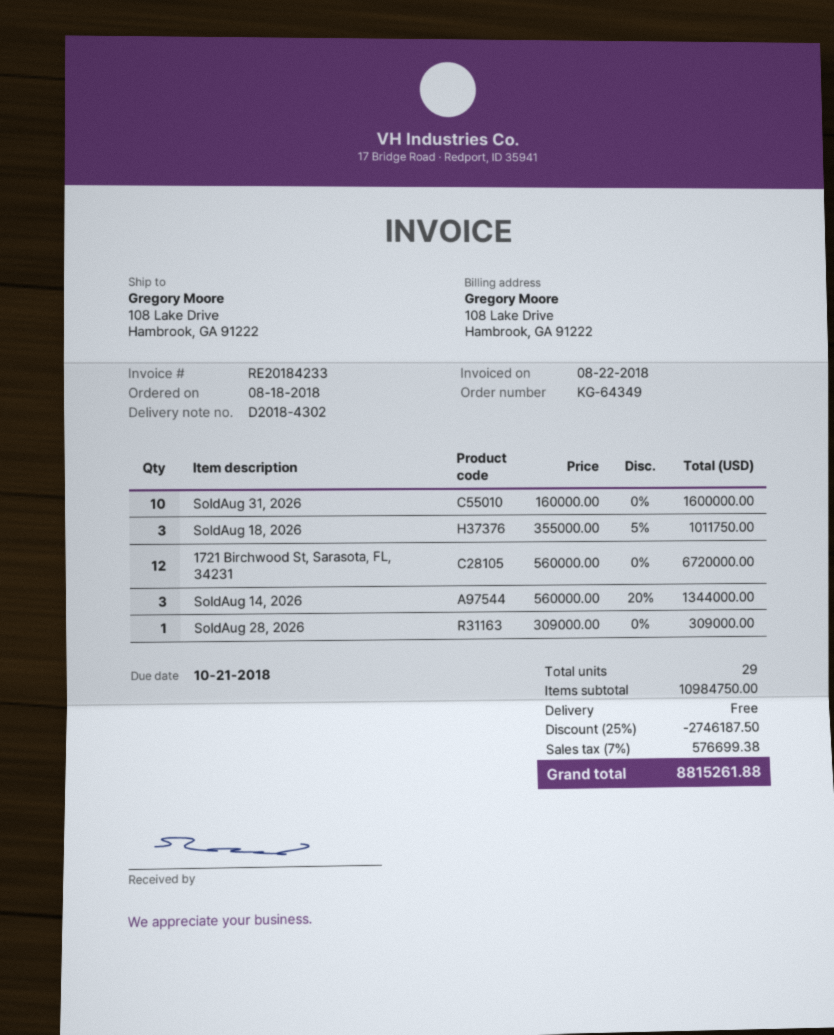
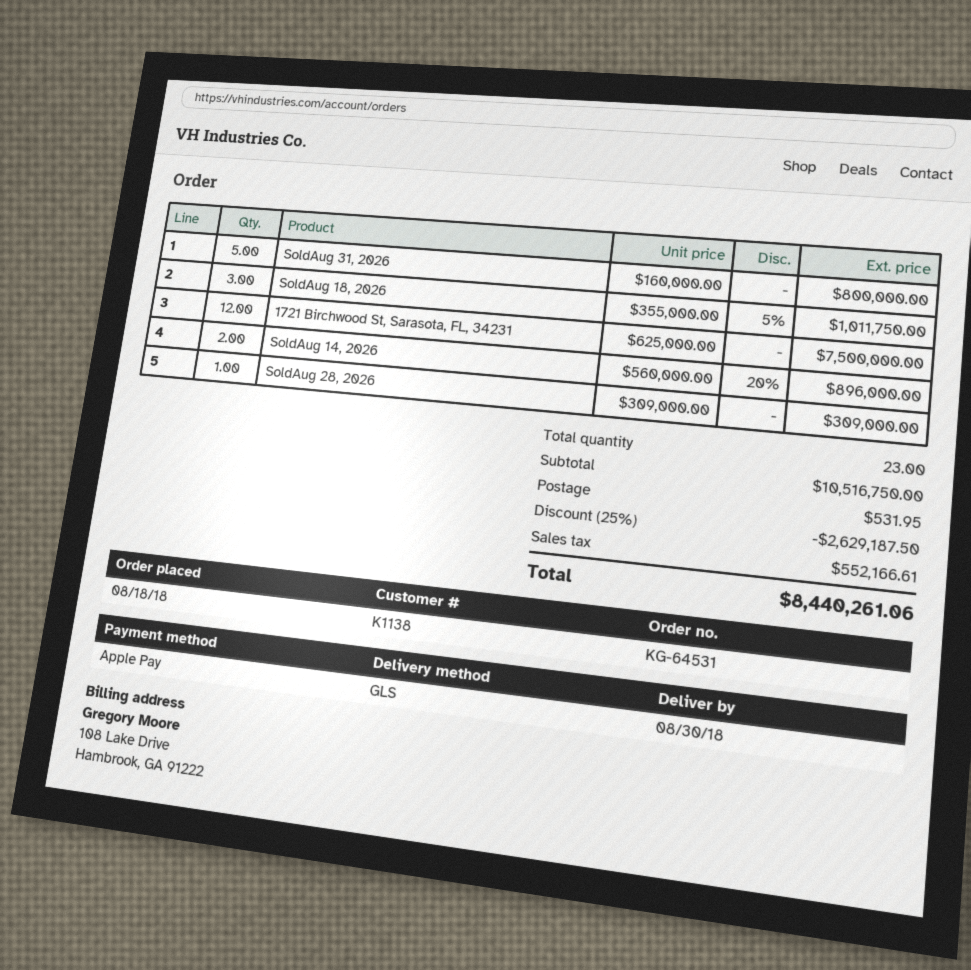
order number: KG-64349 -> KG-64531
SoldAug 31, 2026: 10 x 160000.00 = 1600000.00 -> 5 x 160000.00 = 800000.00
1721 Birchwood St, Sarasota, FL, 34231: 12 x 560000.00 = 6720000.00 -> 12 x 625000.00 = 7500000.00
SoldAug 14, 2026: 3 x 560000.00 - 20% = 1344000.00 -> 2 x 560000.00 - 20% = 896000.00
total quantity: 29 -> 23
subtotal: 10984750.00 -> 10516750.00
discount: 25% = 2746187.50 -> 25% = 2629187.50
shipping: 0.00 -> 531.95
tax: 576699.38 -> 552166.61
total: 8815261.88 -> 8440261.06

